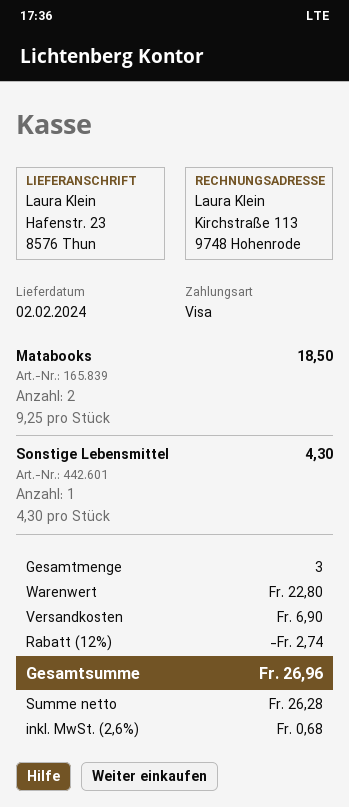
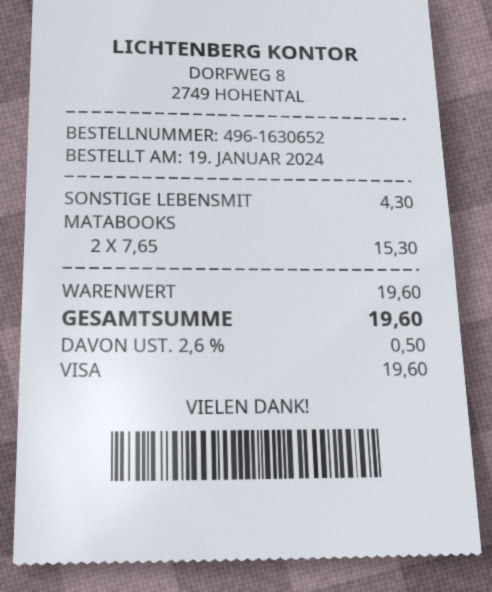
Matabooks: 2 x 9.25 = 18.50 -> 2 x 7.65 = 15.30
subtotal: 22.80 -> 19.60
discount: 12% = 2.74 -> none
shipping: 6.90 -> none
tax: 2.6% = 0.68 -> 2.6% = 0.50
total: 26.96 -> 19.60

